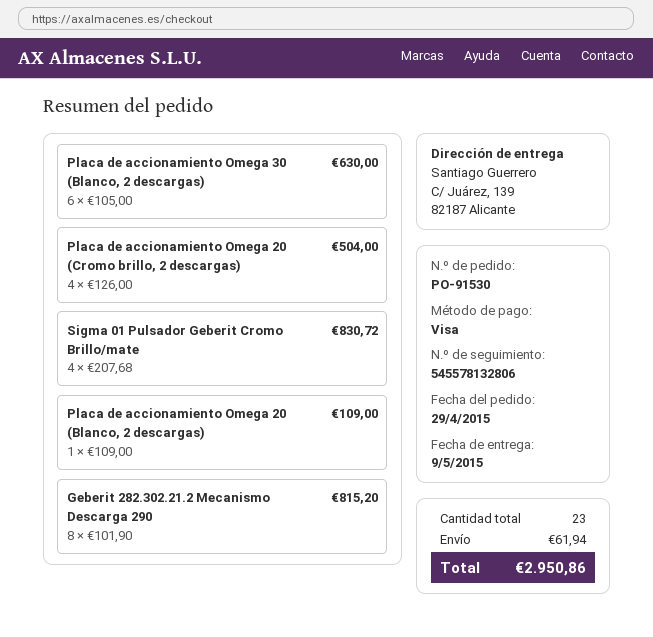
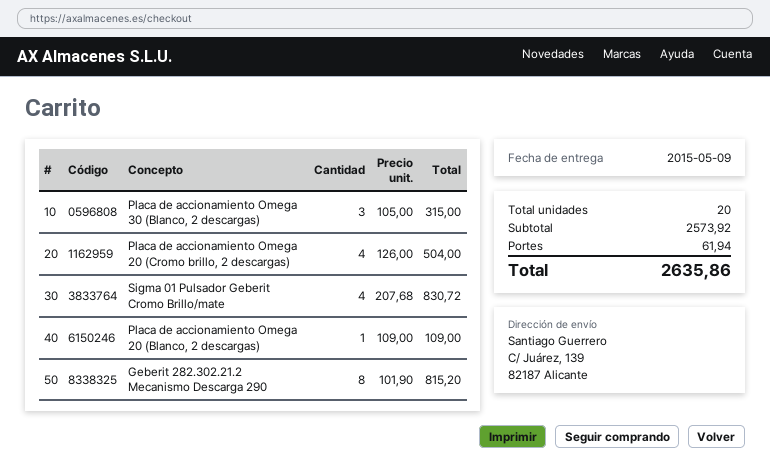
Placa de accionamiento Omega 30 (Blanco, 2 descargas): 6 x 105.00 = 630.00 -> 3 x 105.00 = 315.00
total quantity: 23 -> 20
total: 2950.86 -> 2635.86

